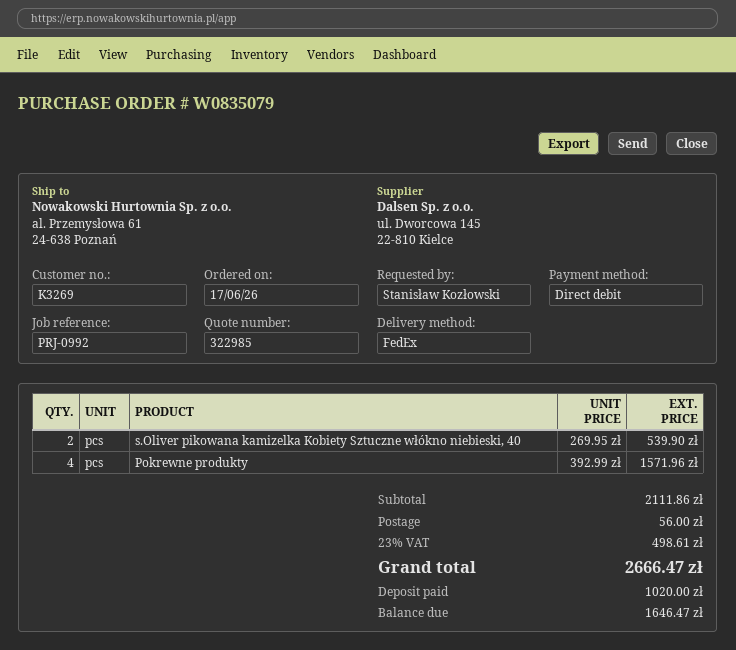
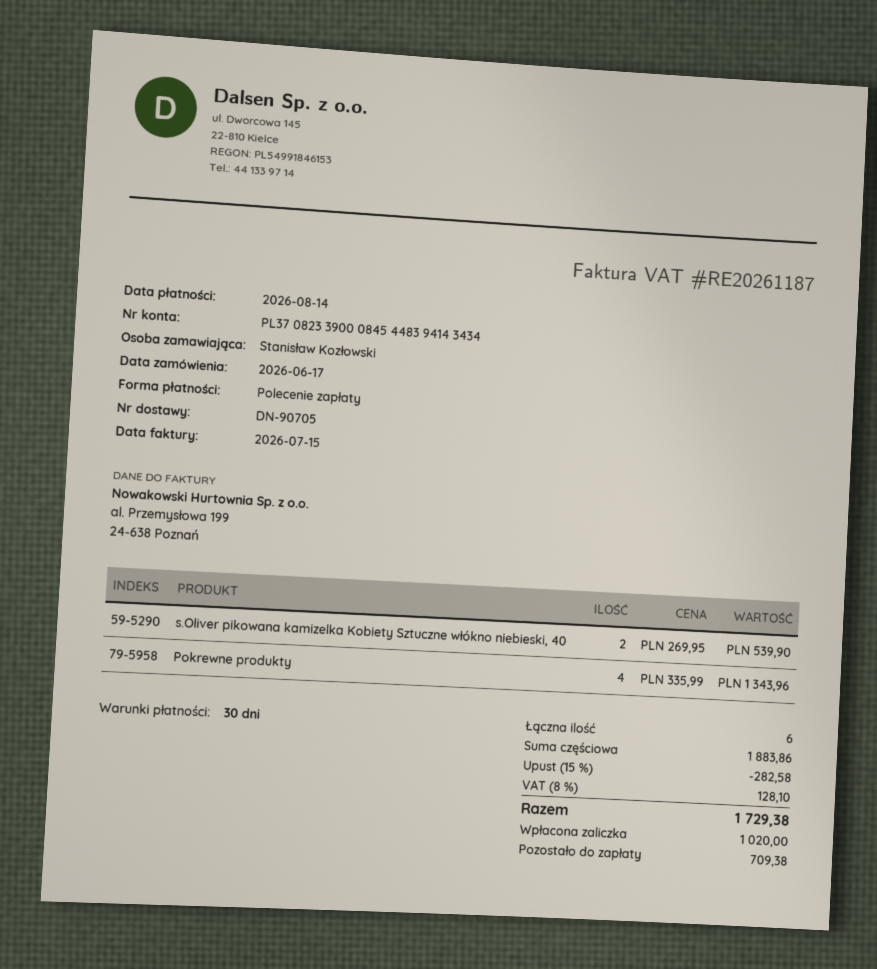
Pokrewne produkty: 4 x 392.99 = 1571.96 -> 4 x 335.99 = 1343.96
subtotal: 2111.86 -> 1883.86
discount: none -> 15% = 282.58
shipping: 56.00 -> none
tax: 23% = 498.61 -> 8% = 128.10
total: 2666.47 -> 1729.38
balance: 1646.47 -> 709.38

